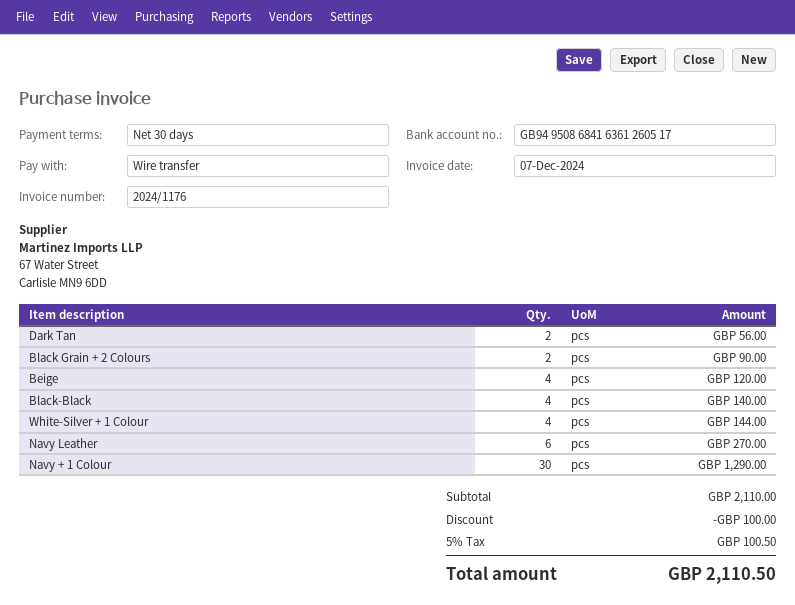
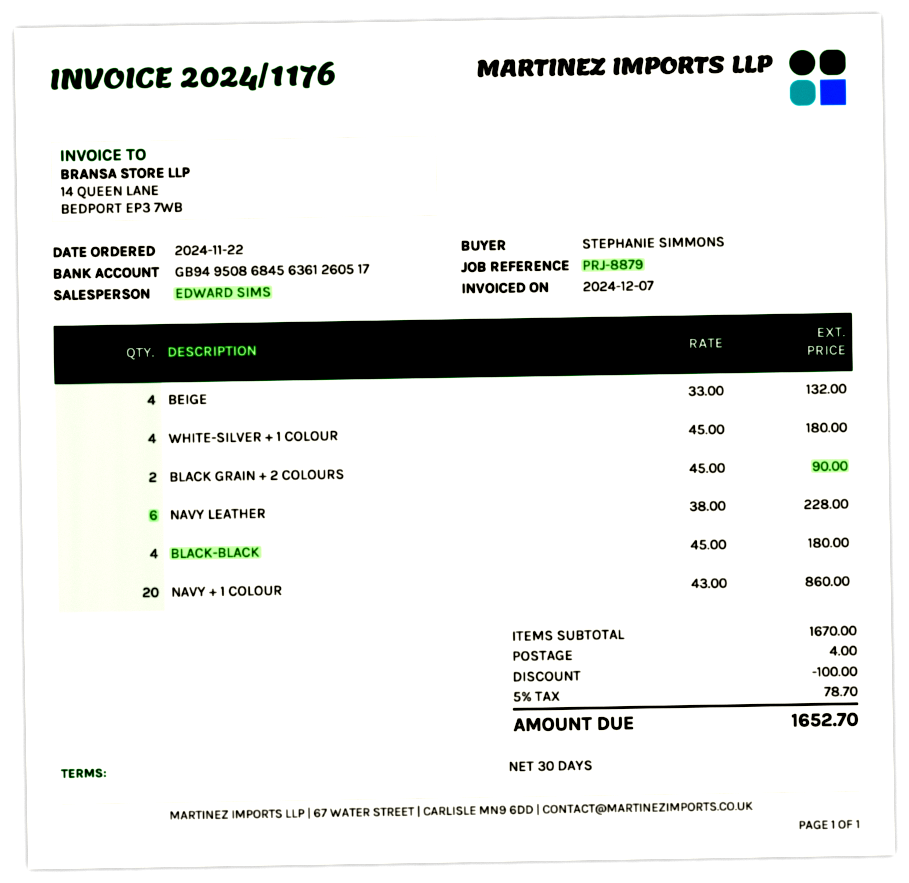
bank account: GB94950868416361260517 -> GB94950868456361260517
Dark Tan: 2 for 56.00 -> none
Beige: 4 for 120.00 -> 4 for 132.00
Black-Black: 4 for 140.00 -> 4 for 180.00
White-Silver + 1 Colour: 4 for 144.00 -> 4 for 180.00
Navy Leather: 6 for 270.00 -> 6 for 228.00
Navy + 1 Colour: 30 for 1290.00 -> 20 for 860.00
subtotal: 2110.00 -> 1670.00
shipping: none -> 4.00
tax: 5% = 100.50 -> 5% = 78.70
total: 2110.50 -> 1652.70

